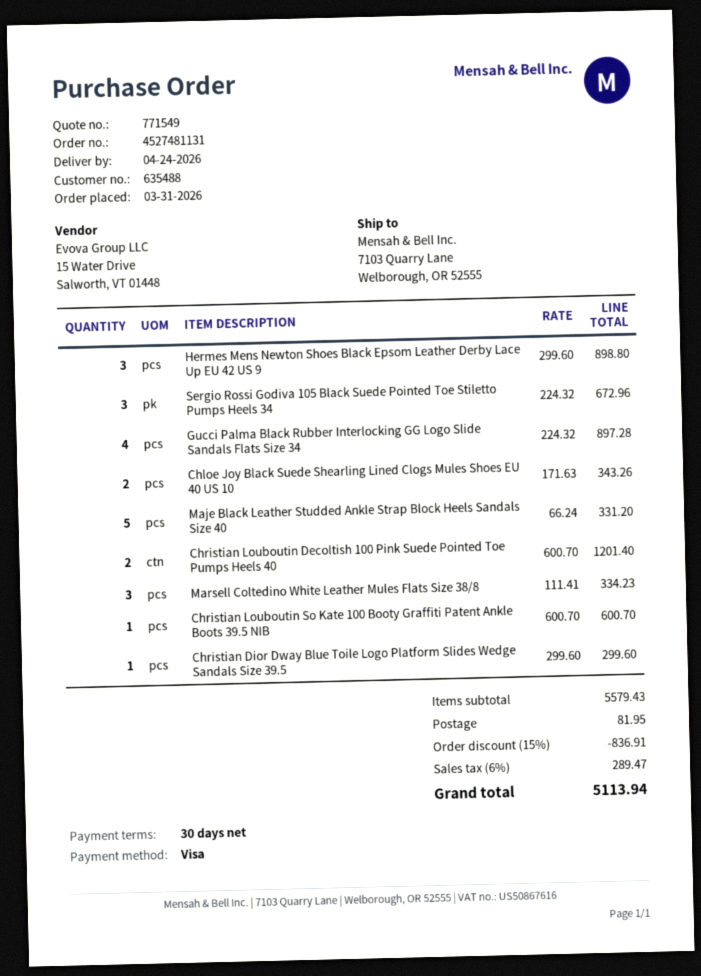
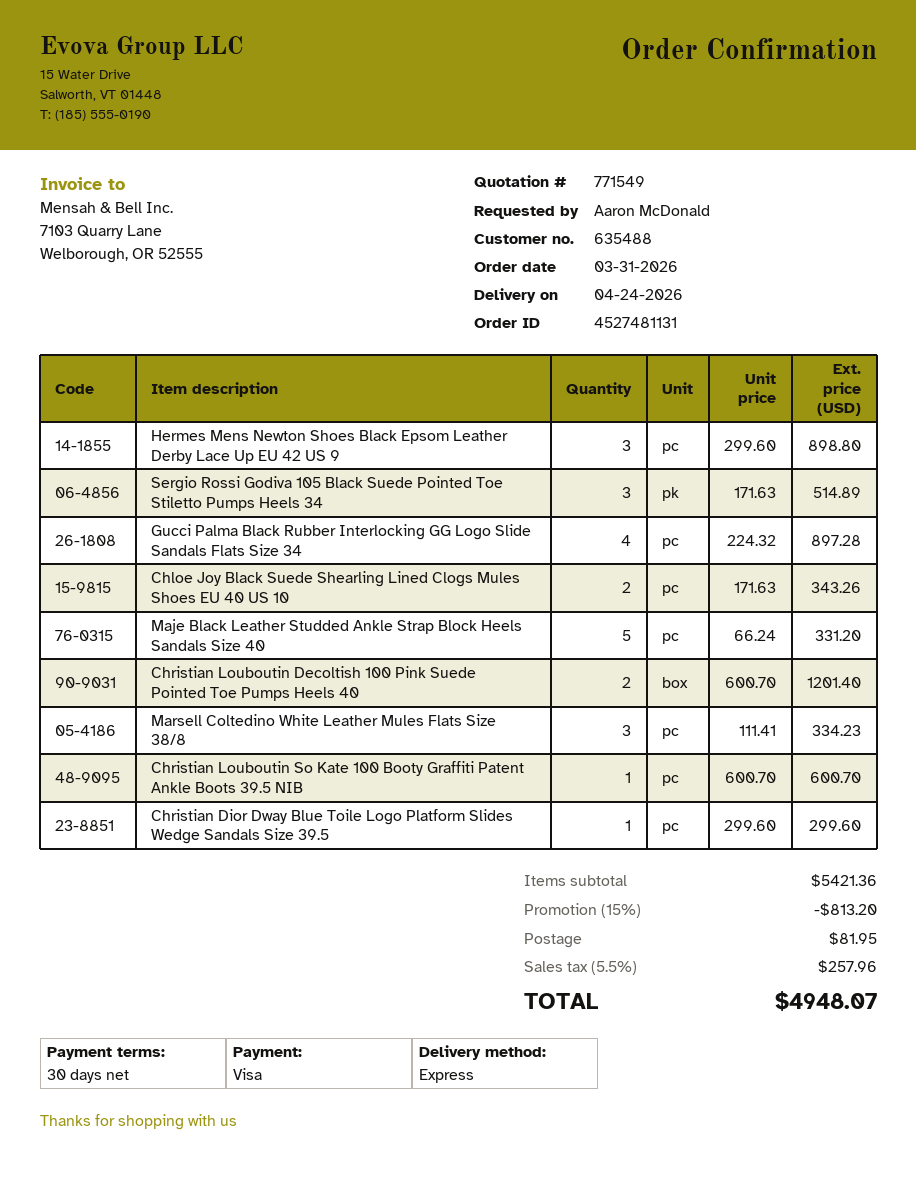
Sergio Rossi Godiva 105 Black Suede Pointed Toe Stiletto Pumps Heels 34: 3 x 224.32 = 672.96 -> 3 x 171.63 = 514.89
subtotal: 5579.43 -> 5421.36
discount: 15% = 836.91 -> 15% = 813.20
tax: 6% = 289.47 -> 5.5% = 257.96
total: 5113.94 -> 4948.07

